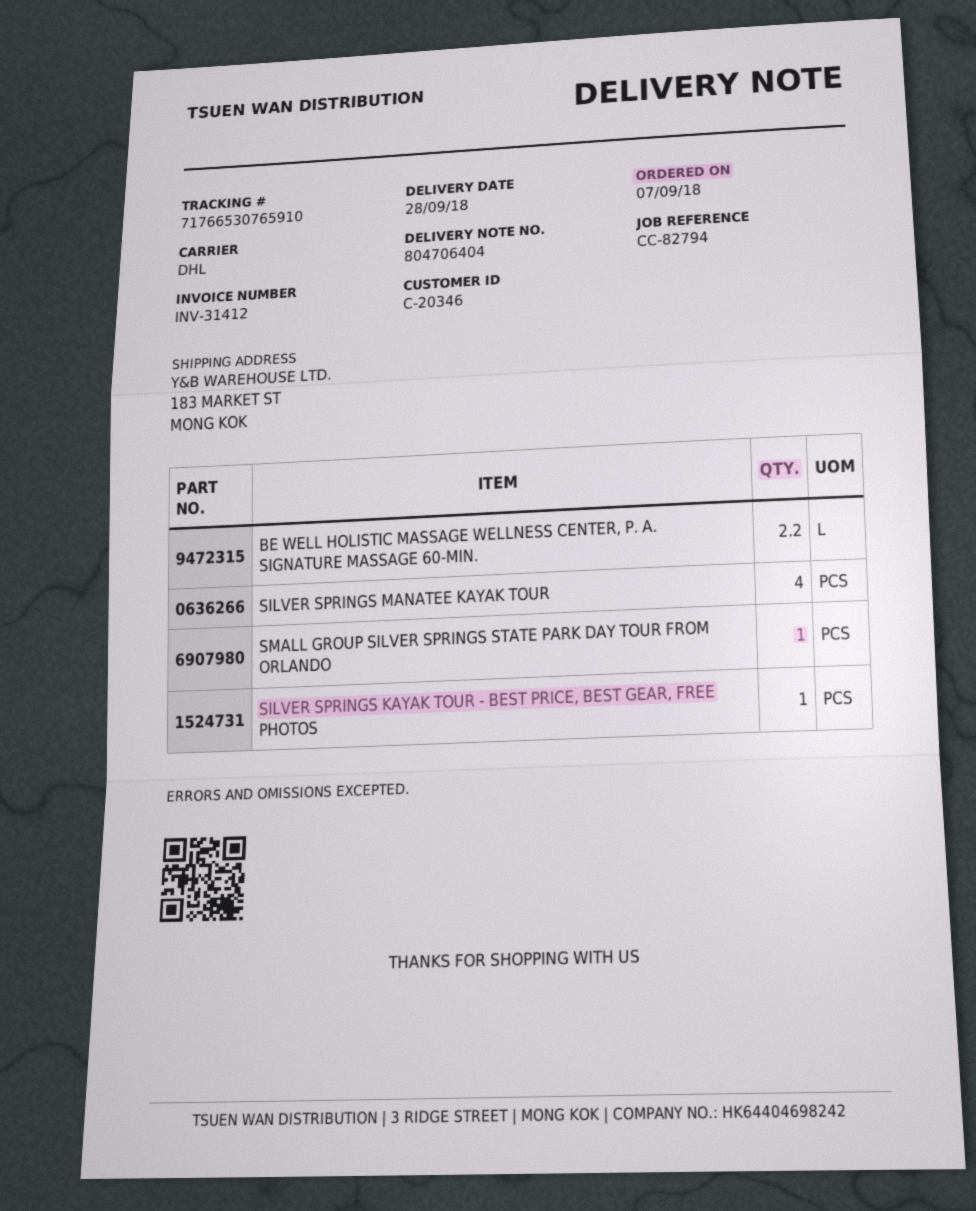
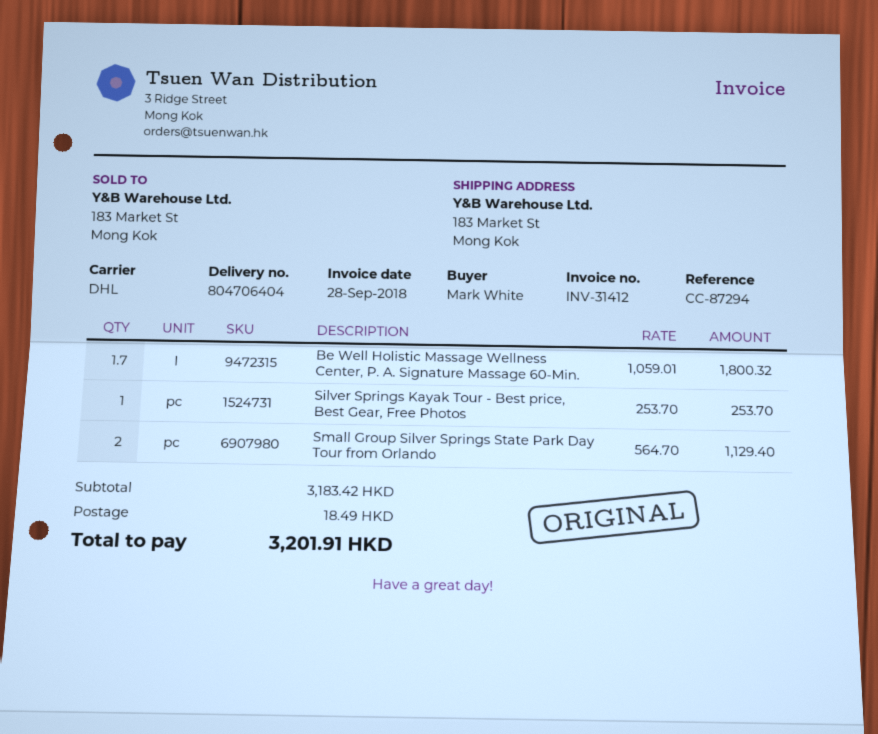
reference: CC-82794 -> CC-87294
BE WELL HOLISTIC MASSAGE WELLNESS CENTER, P. A. SIGNATURE MASSAGE 60-MIN.: 2.2 -> 1.7
SILVER SPRINGS MANATEE KAYAK TOUR: 4 -> none
SMALL GROUP SILVER SPRINGS STATE PARK DAY TOUR FROM ORLANDO: 1 -> 2

